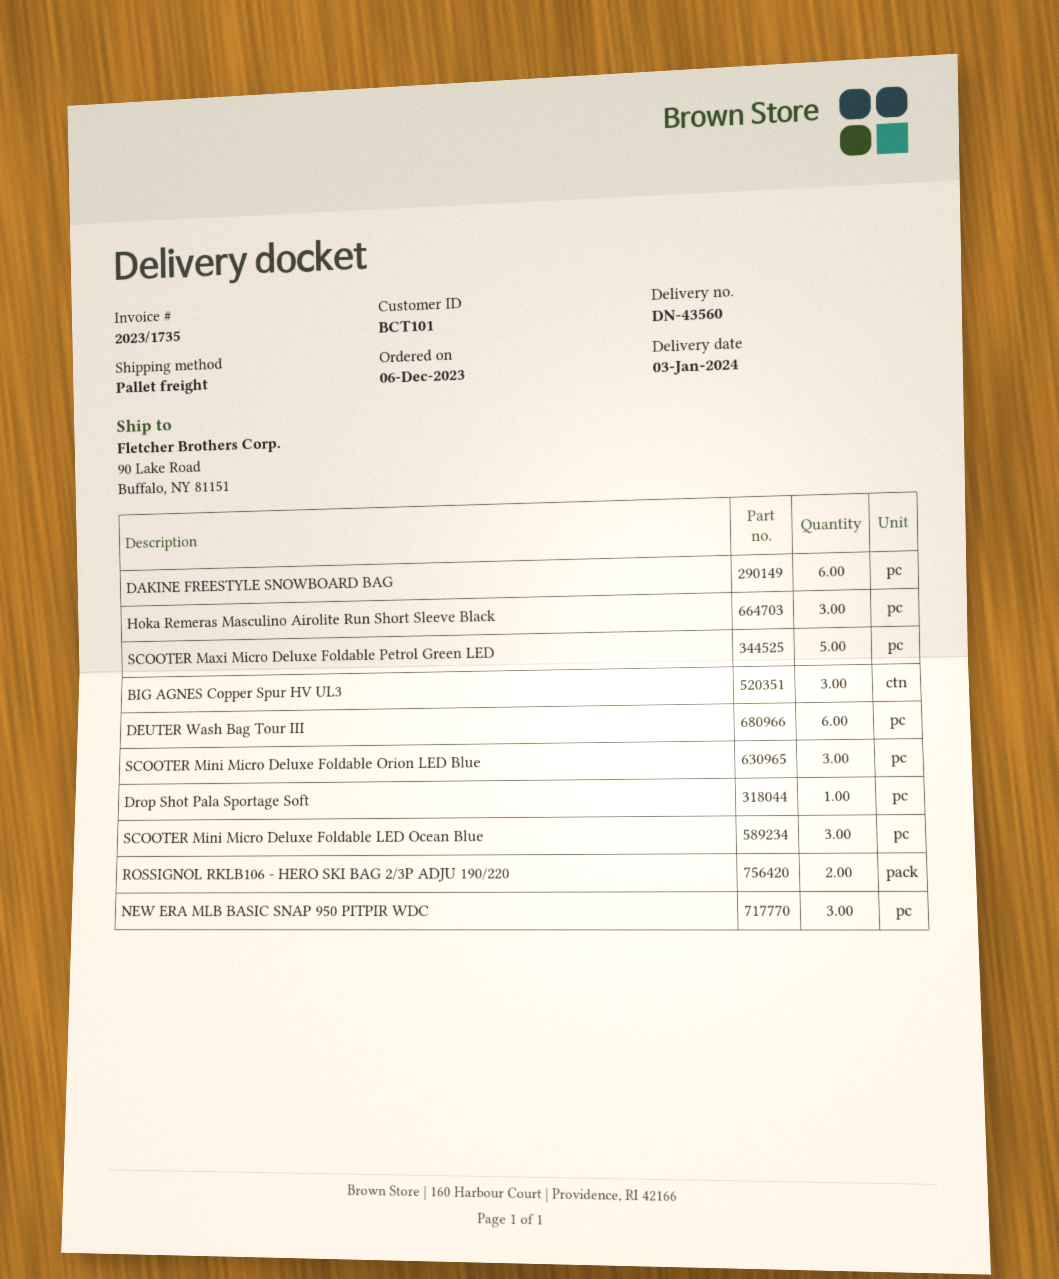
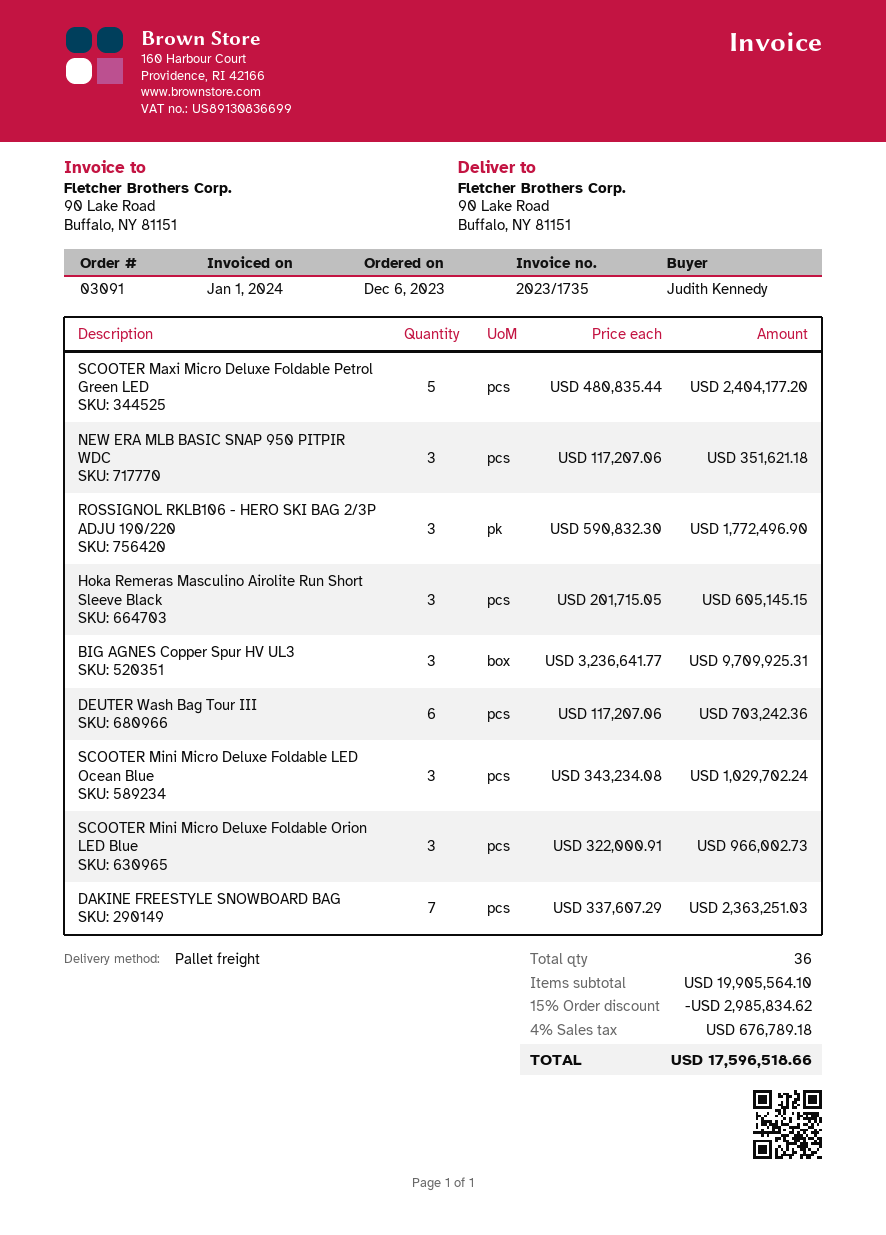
DAKINE FREESTYLE SNOWBOARD BAG: 6 -> 7
Drop Shot Pala Sportage Soft: 1 -> none
ROSSIGNOL RKLB106 - HERO SKI BAG 2/3P ADJU 190/220: 2 -> 3

